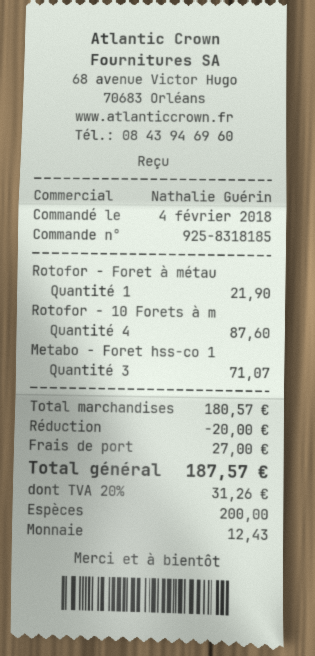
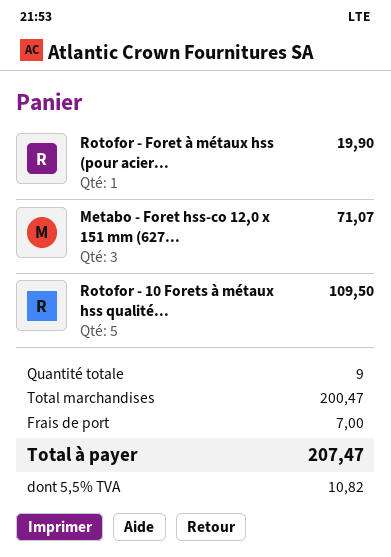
Rotofor - Foret à métau: 1 for 21.90 -> 1 for 19.90
Rotofor - 10 Forets à m: 4 for 87.60 -> 5 for 109.50
subtotal: 180.57 -> 200.47
discount: 20.00 -> none
shipping: 27.00 -> 7.00
tax: 20% = 31.26 -> 5.5% = 10.82
total: 187.57 -> 207.47

